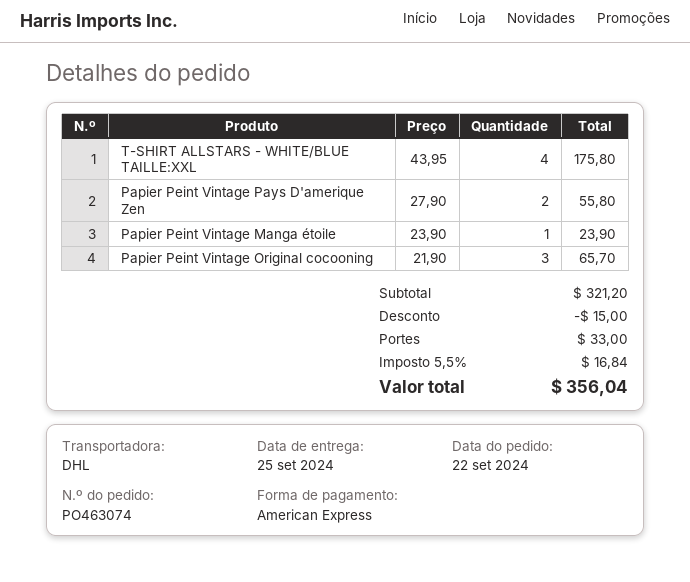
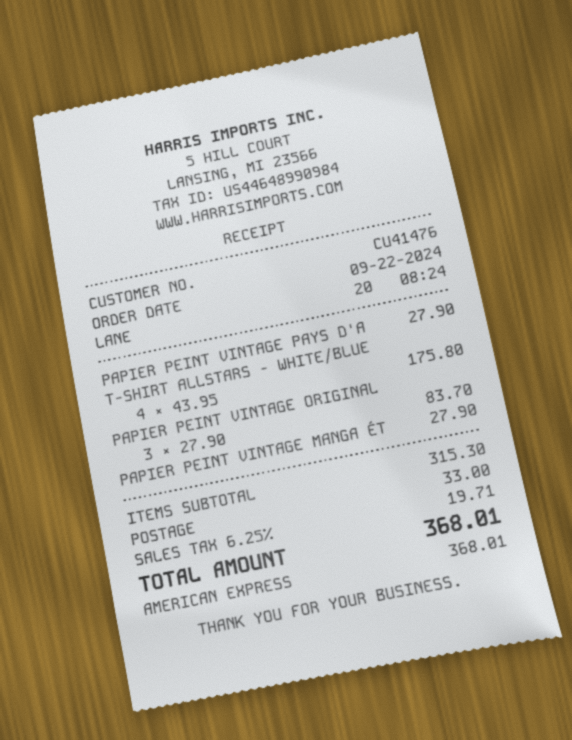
Papier Peint Vintage Pays D'amerique Zen: 2 x 27.90 = 55.80 -> 1 x 27.90 = 27.90
Papier Peint Vintage Manga étoile: 1 x 23.90 = 23.90 -> 1 x 27.90 = 27.90
Papier Peint Vintage Original cocooning: 3 x 21.90 = 65.70 -> 3 x 27.90 = 83.70
subtotal: 321.20 -> 315.30
discount: 15.00 -> none
tax: 5.5% = 16.84 -> 6.25% = 19.71
total: 356.04 -> 368.01

